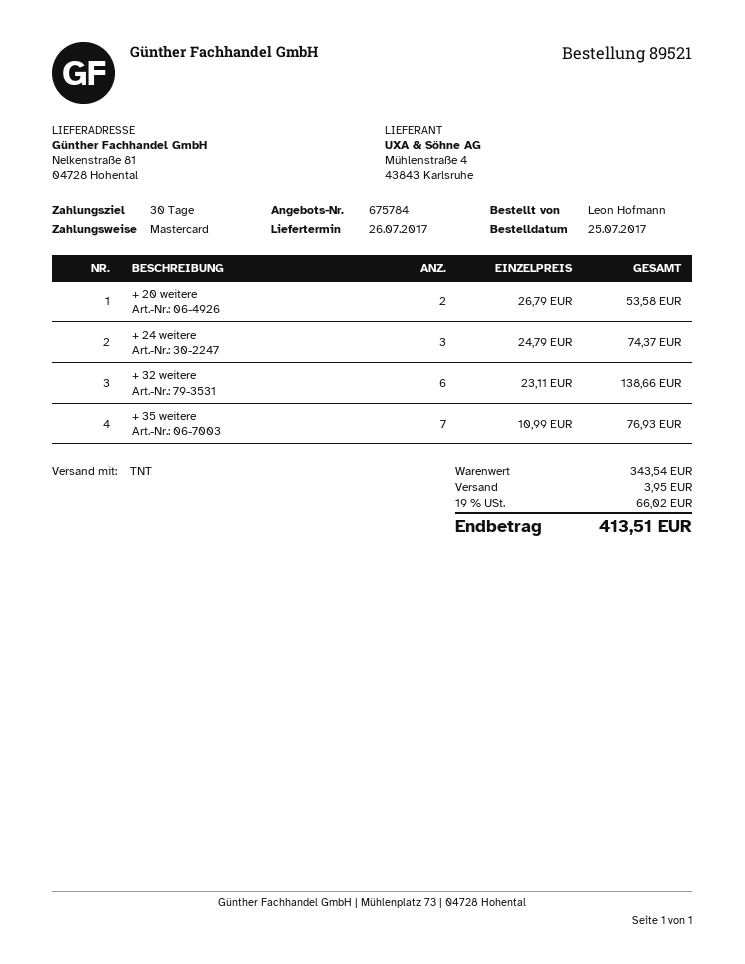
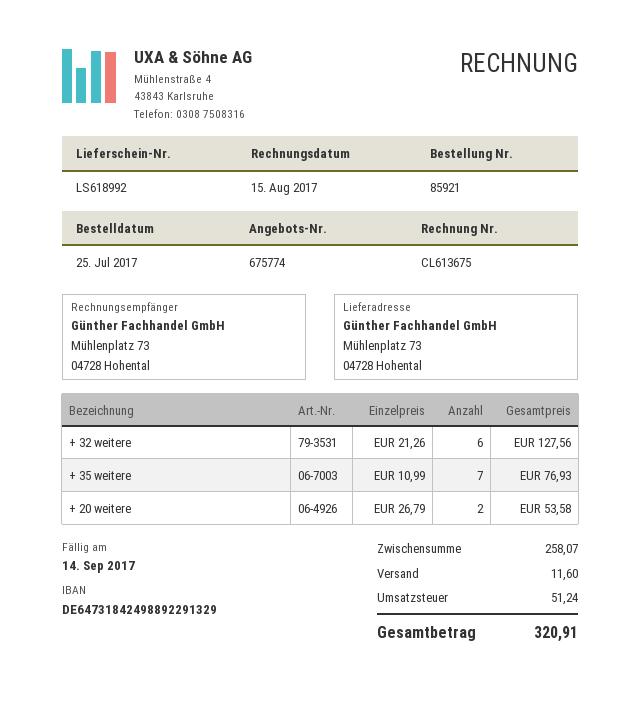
quote number: 675784 -> 675774
order number: 89521 -> 85921
ship to: Nelkenstraße 81, 04728 Hohental -> Mühlenplatz 73, 04728 Hohental
+ 24 weitere: 3 x 24.79 = 74.37 -> none
+ 32 weitere: 6 x 23.11 = 138.66 -> 6 x 21.26 = 127.56
subtotal: 343.54 -> 258.07
shipping: 3.95 -> 11.60
tax: 66.02 -> 51.24
total: 413.51 -> 320.91

